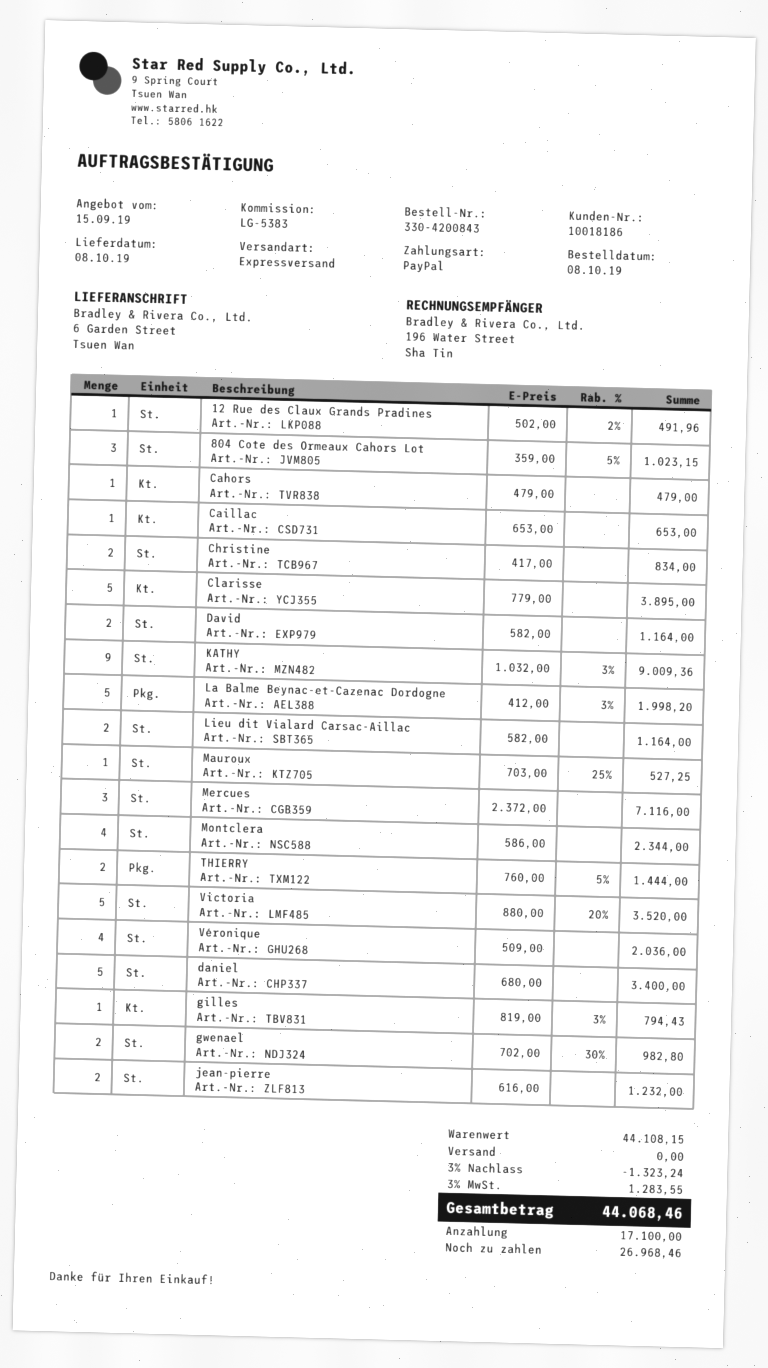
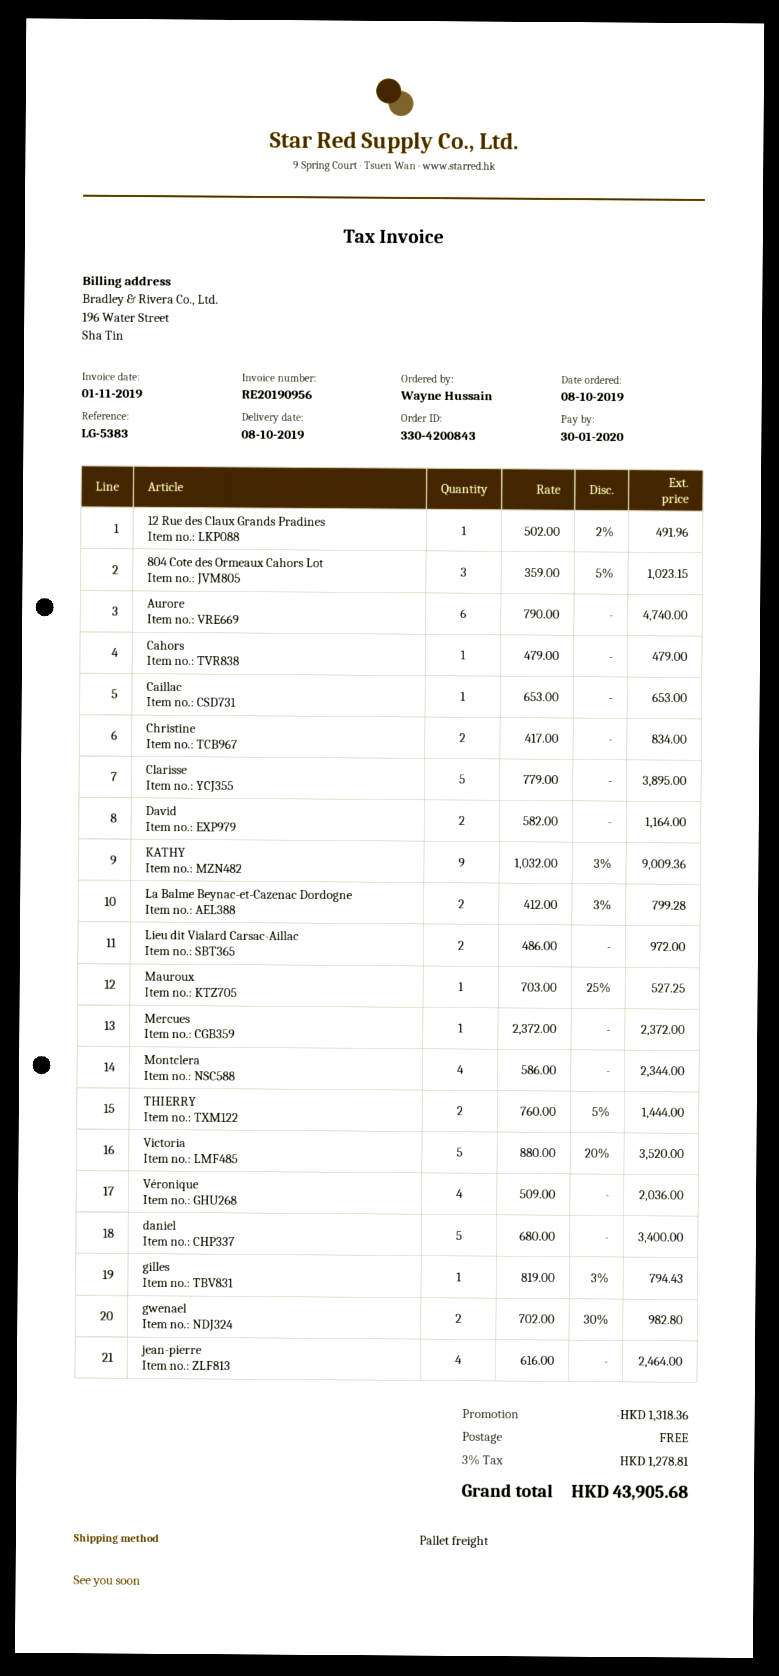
shipping method: express -> pallet freight
La Balme Beynac-et-Cazenac Dordogne: 5 x 412.00 - 3% = 1998.20 -> 2 x 412.00 - 3% = 799.28
Lieu dit Vialard Carsac-Aillac: 2 x 582.00 = 1164.00 -> 2 x 486.00 = 972.00
Mercues: 3 x 2372.00 = 7116.00 -> 1 x 2372.00 = 2372.00
jean-pierre: 2 x 616.00 = 1232.00 -> 4 x 616.00 = 2464.00
Aurore: none -> 6 x 790.00 = 4740.00
discount: 1323.24 -> 1318.36
tax: 3% = 1283.55 -> 3% = 1278.81
total: 44068.46 -> 43905.68

